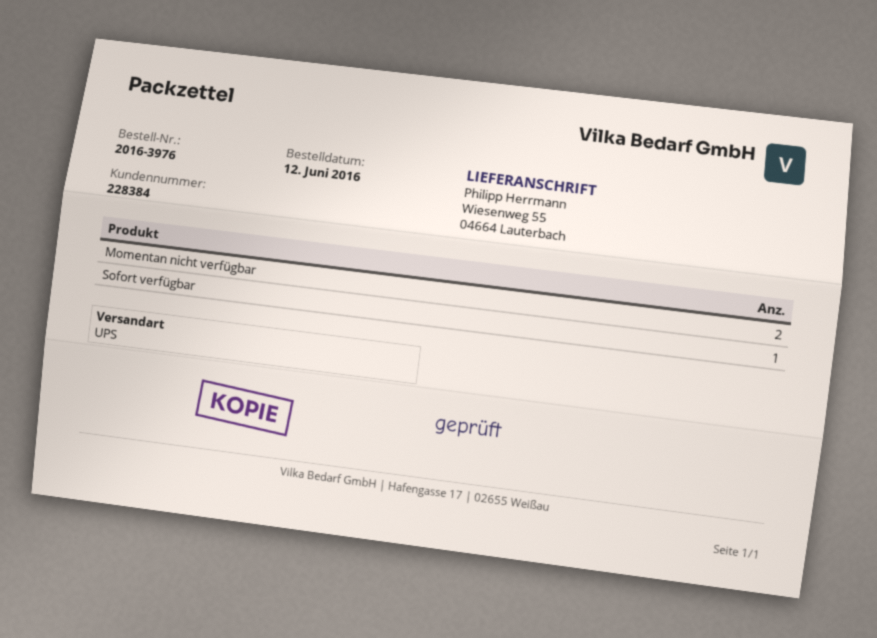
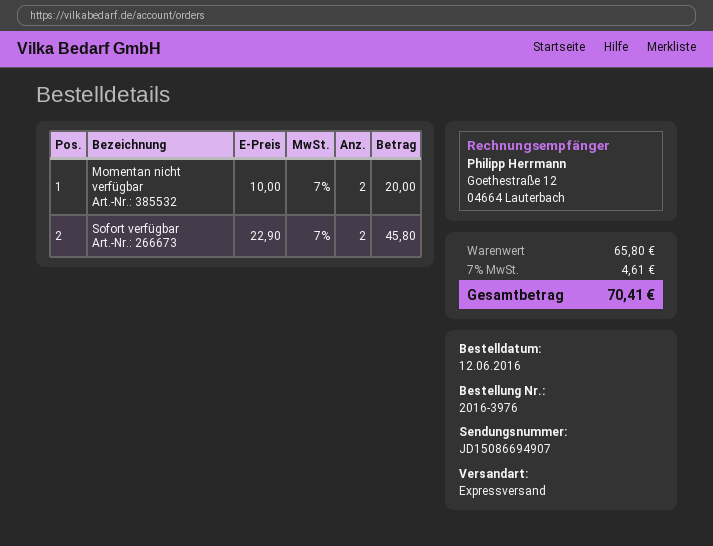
shipping method: UPS -> express
Sofort verfügbar: 1 -> 2

